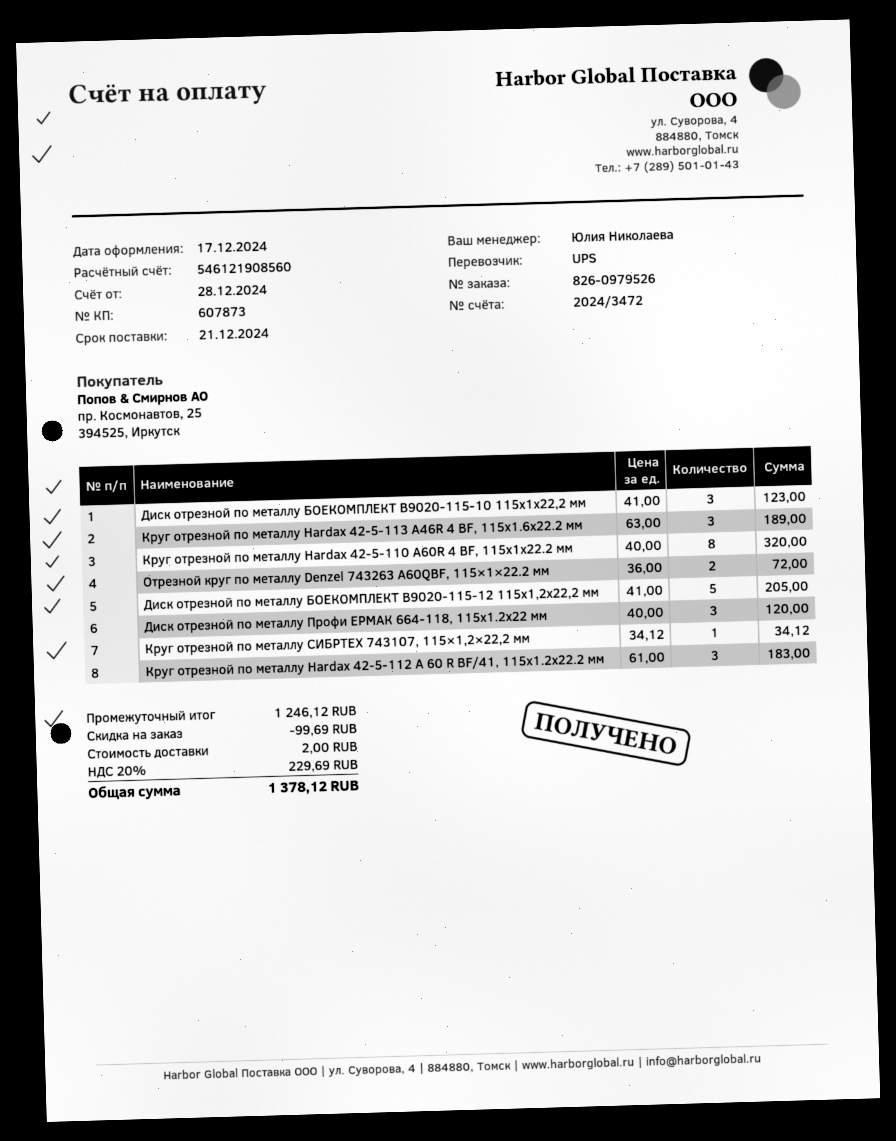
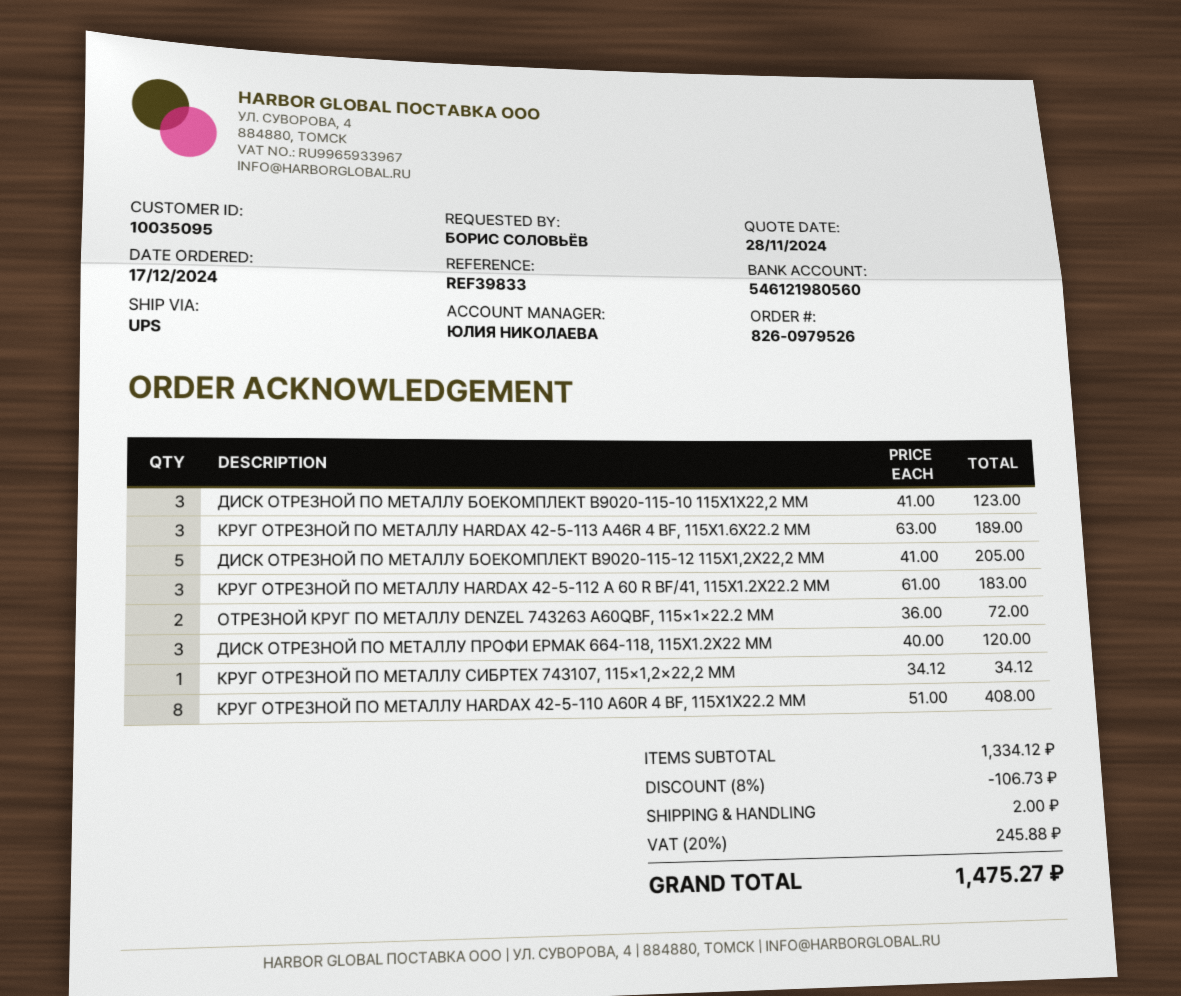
bank account: 546121908560 -> 546121980560
Круг отрезной по металлу Hardax 42-5-110 A60R 4 BF, 115х1х22.2 мм: 8 x 40.00 = 320.00 -> 8 x 51.00 = 408.00
subtotal: 1246.12 -> 1334.12
discount: 99.69 -> 106.73
tax: 20% = 229.69 -> 20% = 245.88
total: 1378.12 -> 1475.27

